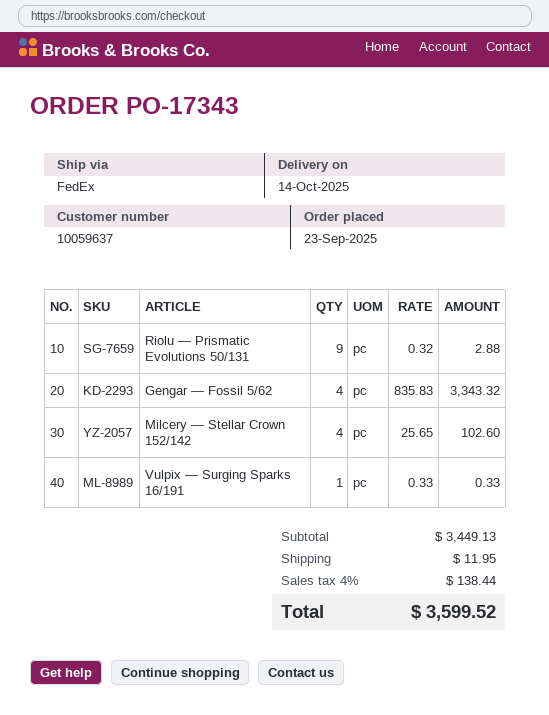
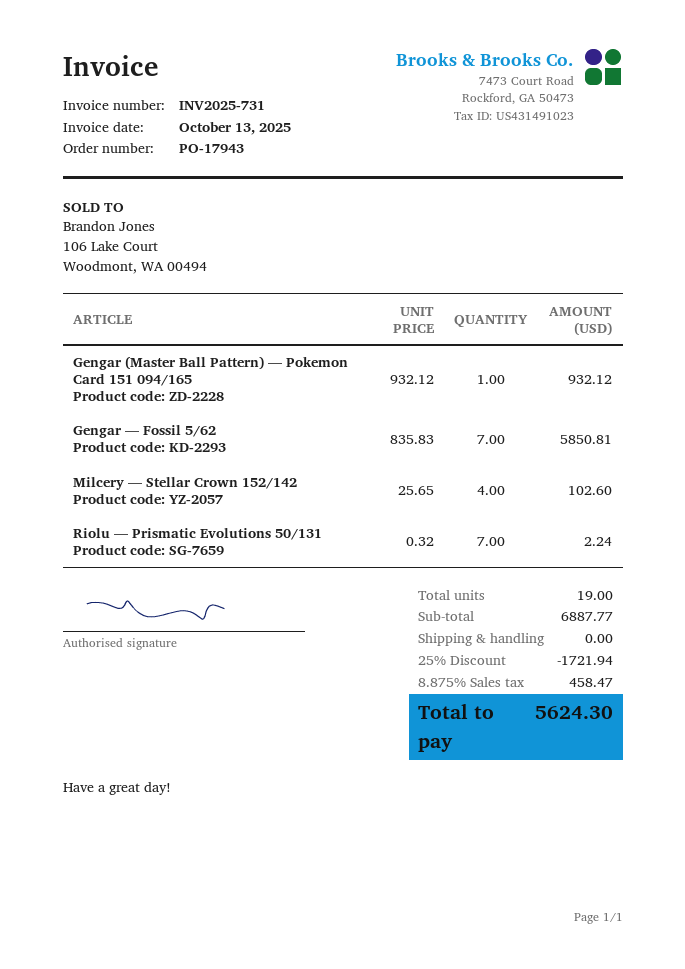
order number: PO-17343 -> PO-17943
Riolu — Prismatic Evolutions 50/131: 9 x 0.32 = 2.88 -> 7 x 0.32 = 2.24
Gengar — Fossil 5/62: 4 x 835.83 = 3343.32 -> 7 x 835.83 = 5850.81
Vulpix — Surging Sparks 16/191: 1 x 0.33 = 0.33 -> none
Gengar (Master Ball Pattern) — Pokemon Card 151 094/165: none -> 1 x 932.12 = 932.12
subtotal: 3449.13 -> 6887.77
discount: none -> 25% = 1721.94
shipping: 11.95 -> 0.00
tax: 4% = 138.44 -> 8.875% = 458.47
total: 3599.52 -> 5624.30

